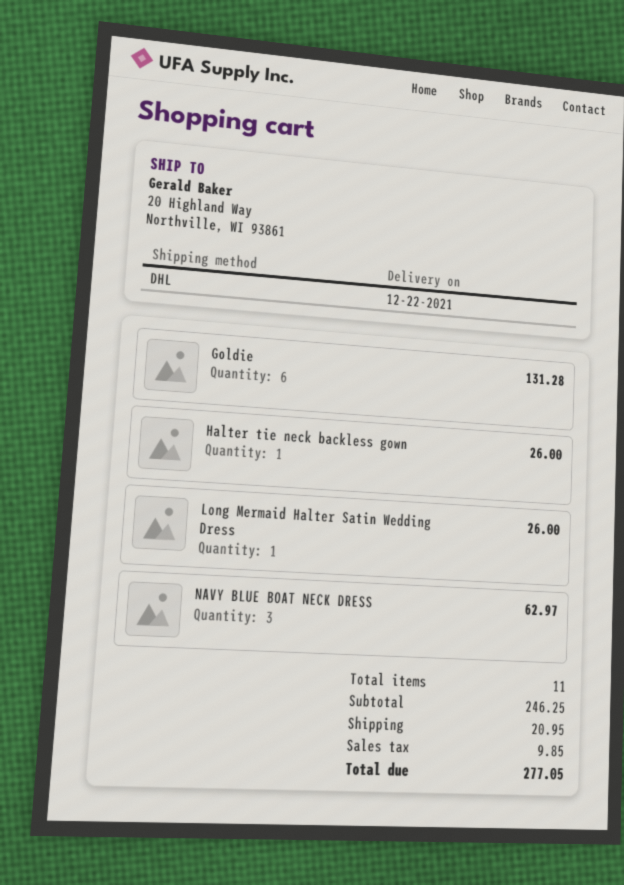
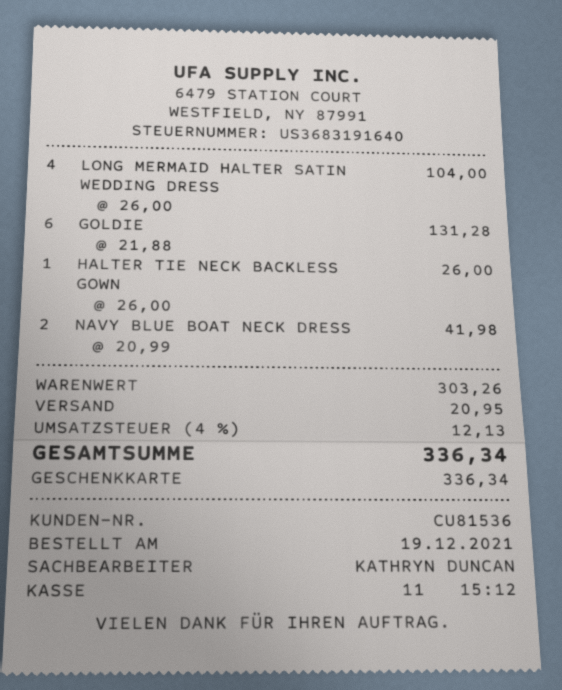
Long Mermaid Halter Satin Wedding Dress: 1 for 26.00 -> 4 for 104.00
NAVY BLUE BOAT NECK DRESS: 3 for 62.97 -> 2 for 41.98
subtotal: 246.25 -> 303.26
tax: 9.85 -> 12.13
total: 277.05 -> 336.34

